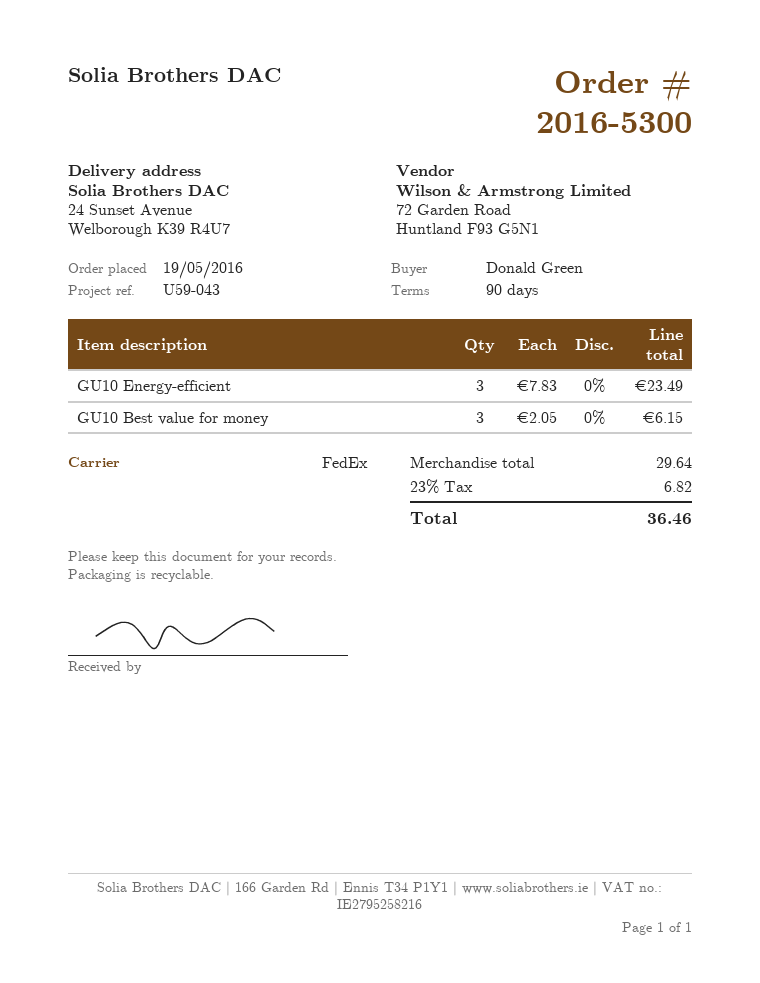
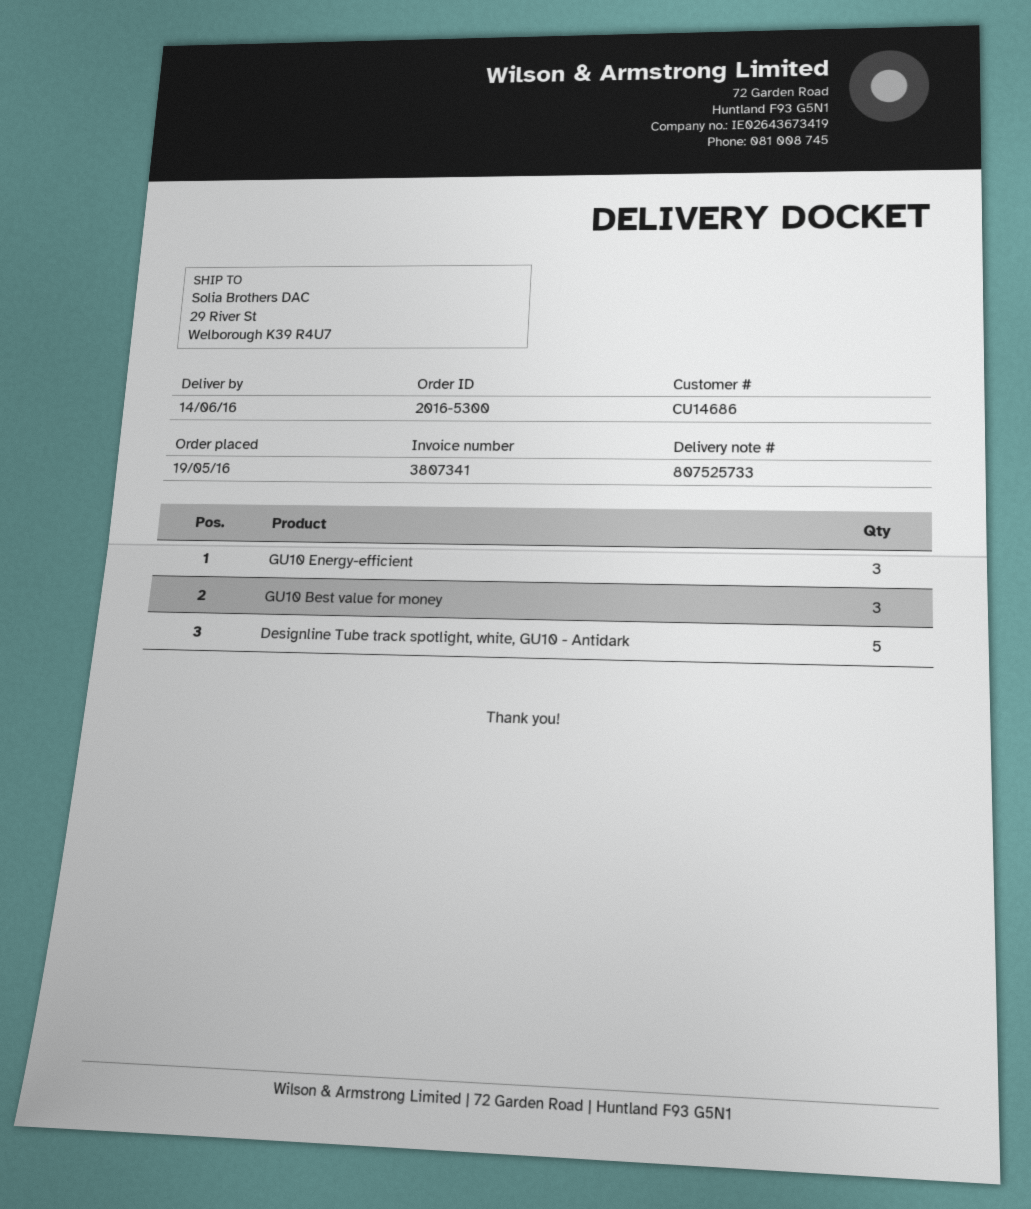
ship to: 24 Sunset Avenue, Welborough K39 R4U7 -> 29 River St, Welborough K39 R4U7
Designline Tube track spotlight, white, GU10 - Antidark: none -> 5

